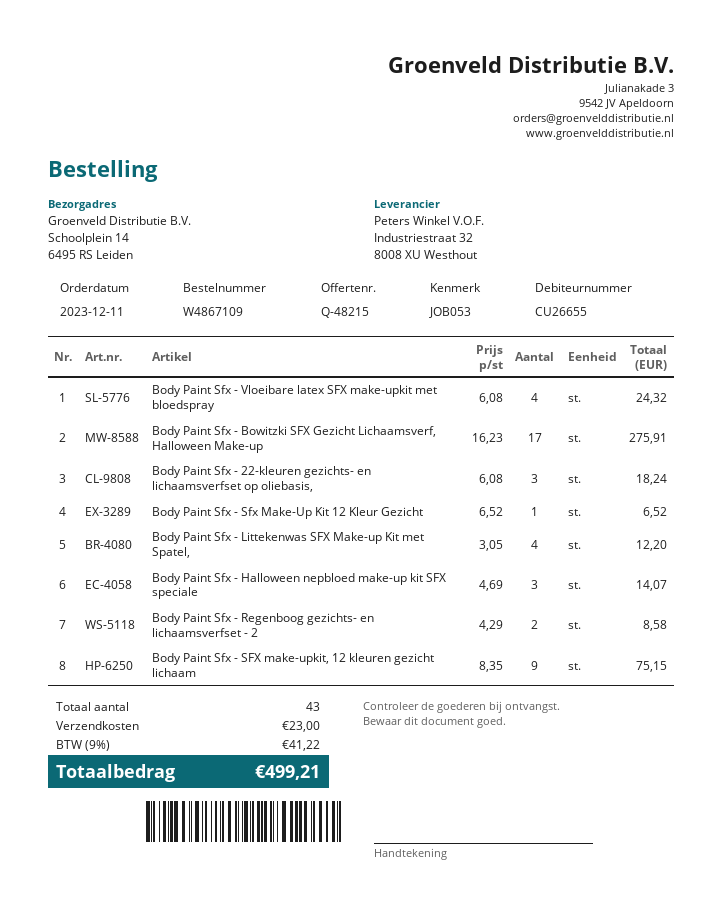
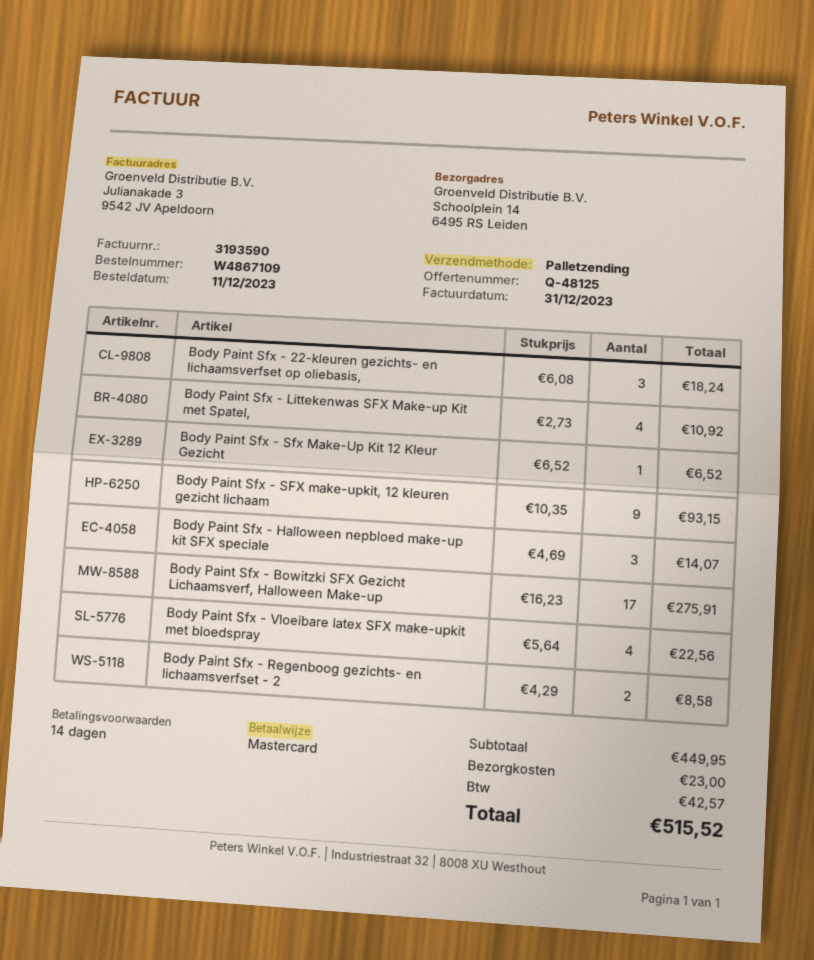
quote number: Q-48215 -> Q-48125
Body Paint Sfx - Vloeibare latex SFX make-upkit met bloedspray: 4 x 6.08 = 24.32 -> 4 x 5.64 = 22.56
Body Paint Sfx - Littekenwas SFX Make-up Kit met Spatel,: 4 x 3.05 = 12.20 -> 4 x 2.73 = 10.92
Body Paint Sfx - SFX make-upkit, 12 kleuren gezicht lichaam: 9 x 8.35 = 75.15 -> 9 x 10.35 = 93.15
tax: 41.22 -> 42.57
total: 499.21 -> 515.52

